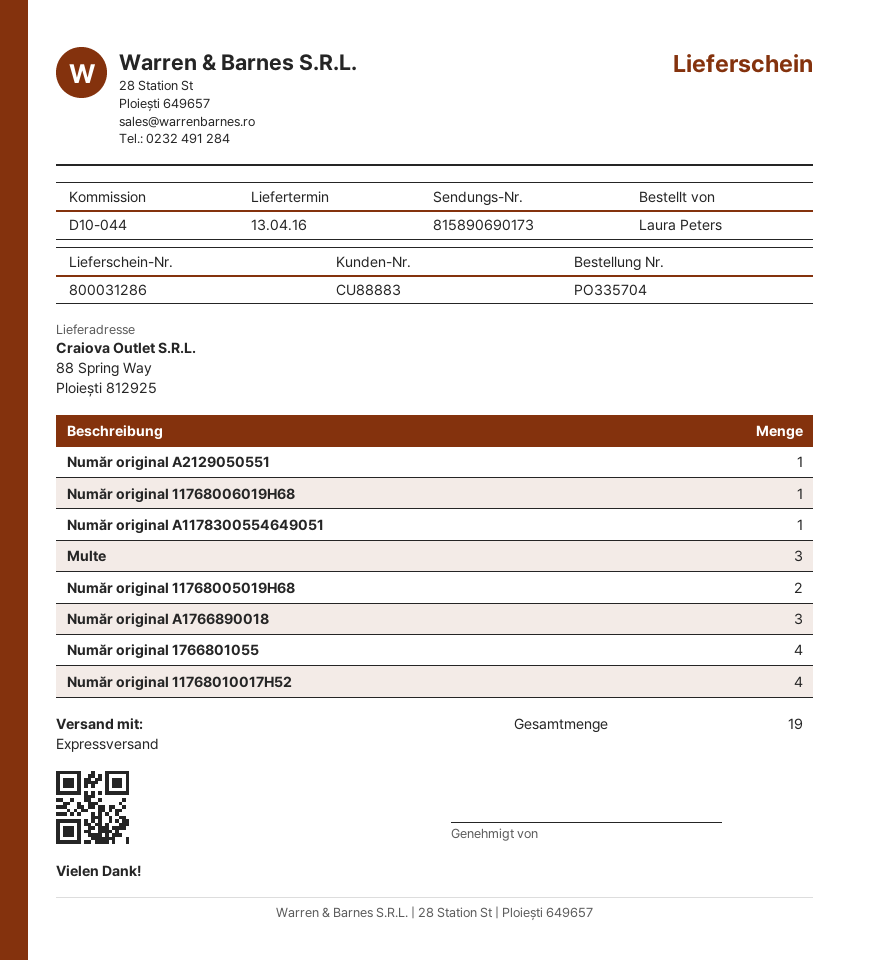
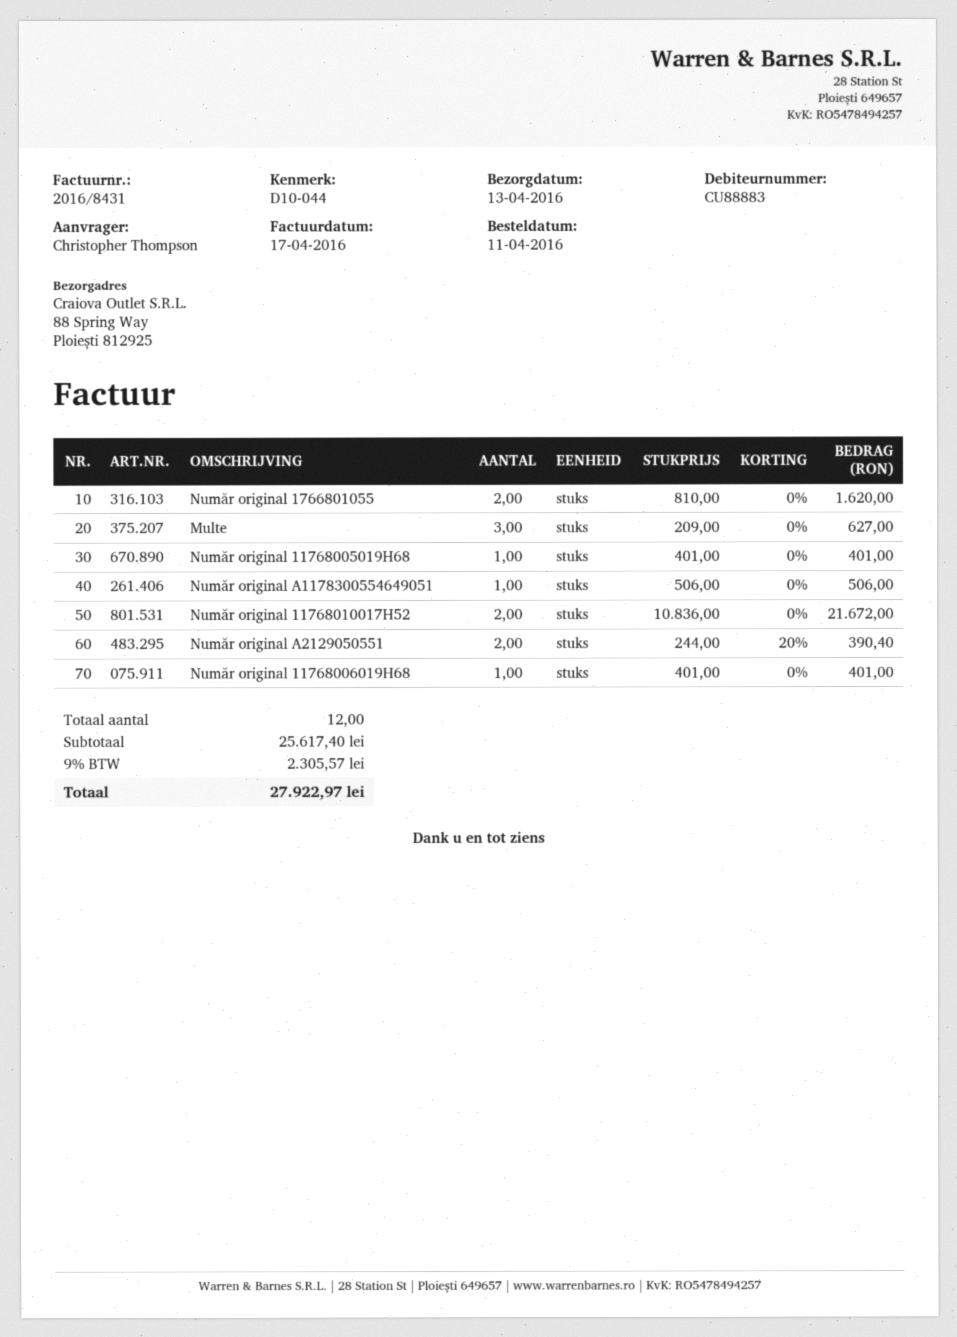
ordered by: Laura Peters -> Christopher Thompson
Număr original А2129050551: 1 -> 2
Număr original 11768005019H68: 2 -> 1
Număr original A1766890018: 3 -> none
Număr original 1766801055: 4 -> 2
Număr original 11768010017H52: 4 -> 2
total quantity: 19 -> 12

